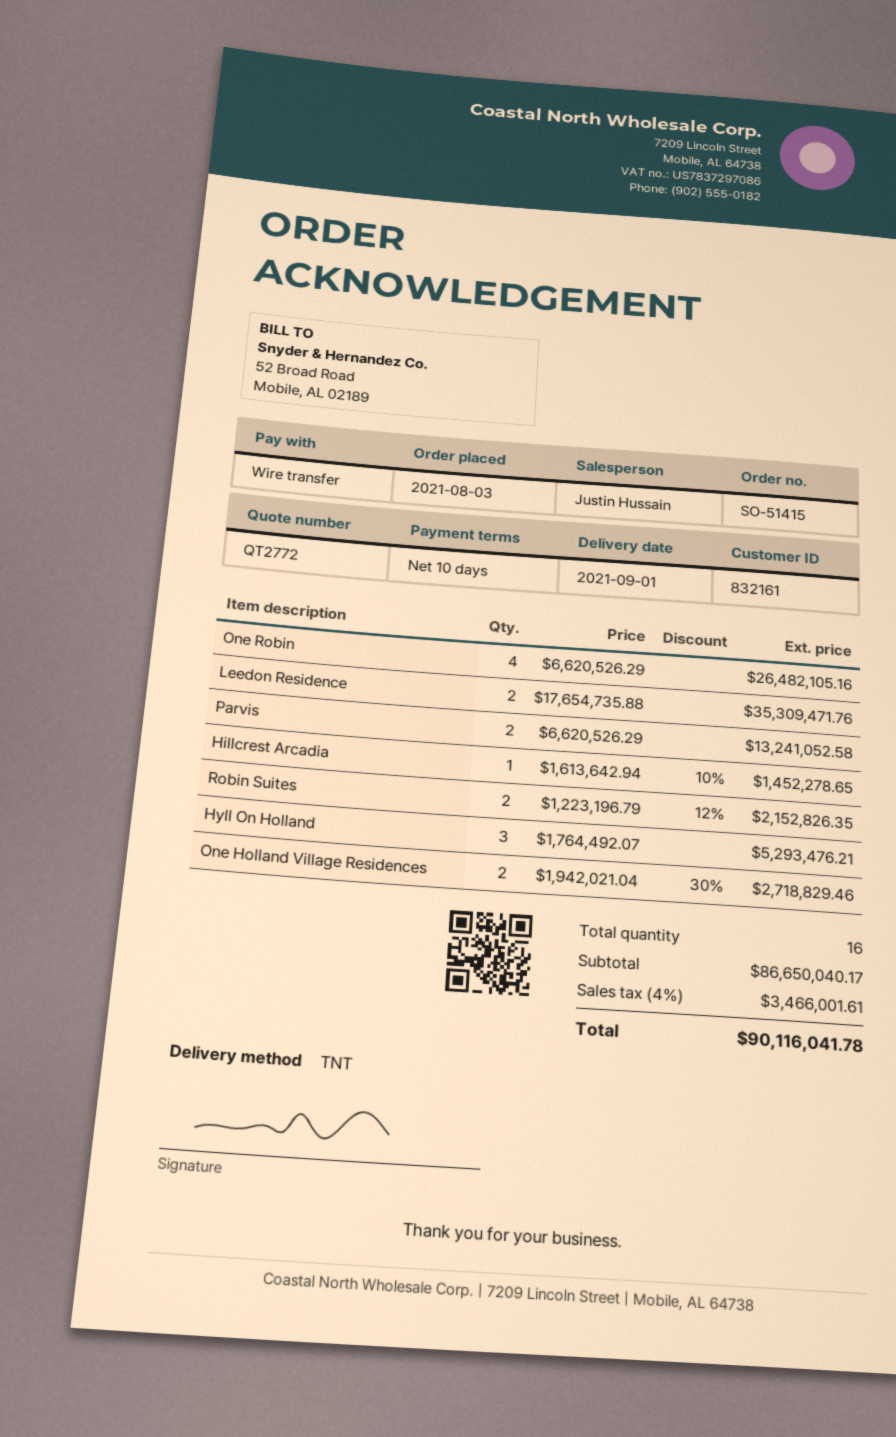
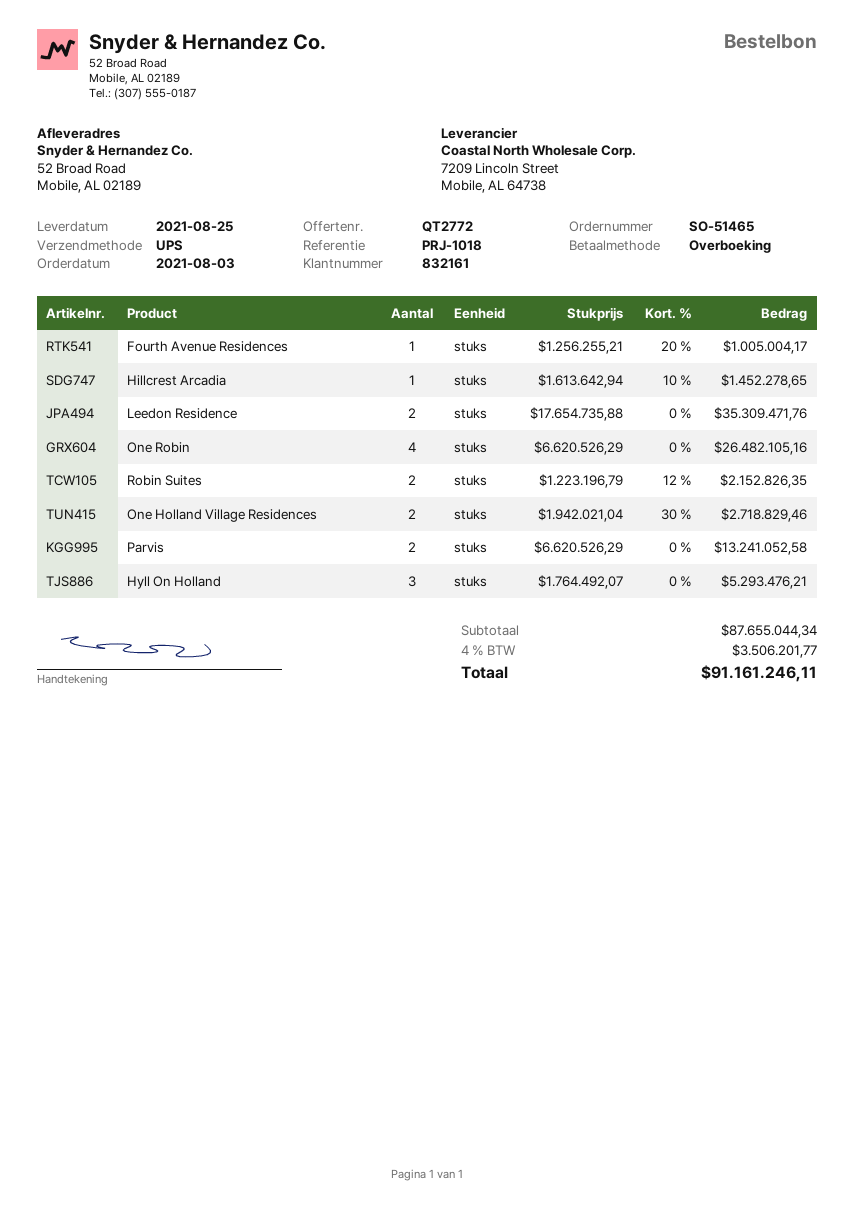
order number: SO-51415 -> SO-51465
delivery date: 2021-09-01 -> 2021-08-25
shipping method: TNT -> UPS
Fourth Avenue Residences: none -> 1 x 1256255.21 - 20% = 1005004.17
subtotal: 86650040.17 -> 87655044.34
tax: 4% = 3466001.61 -> 4% = 3506201.77
total: 90116041.78 -> 91161246.11

